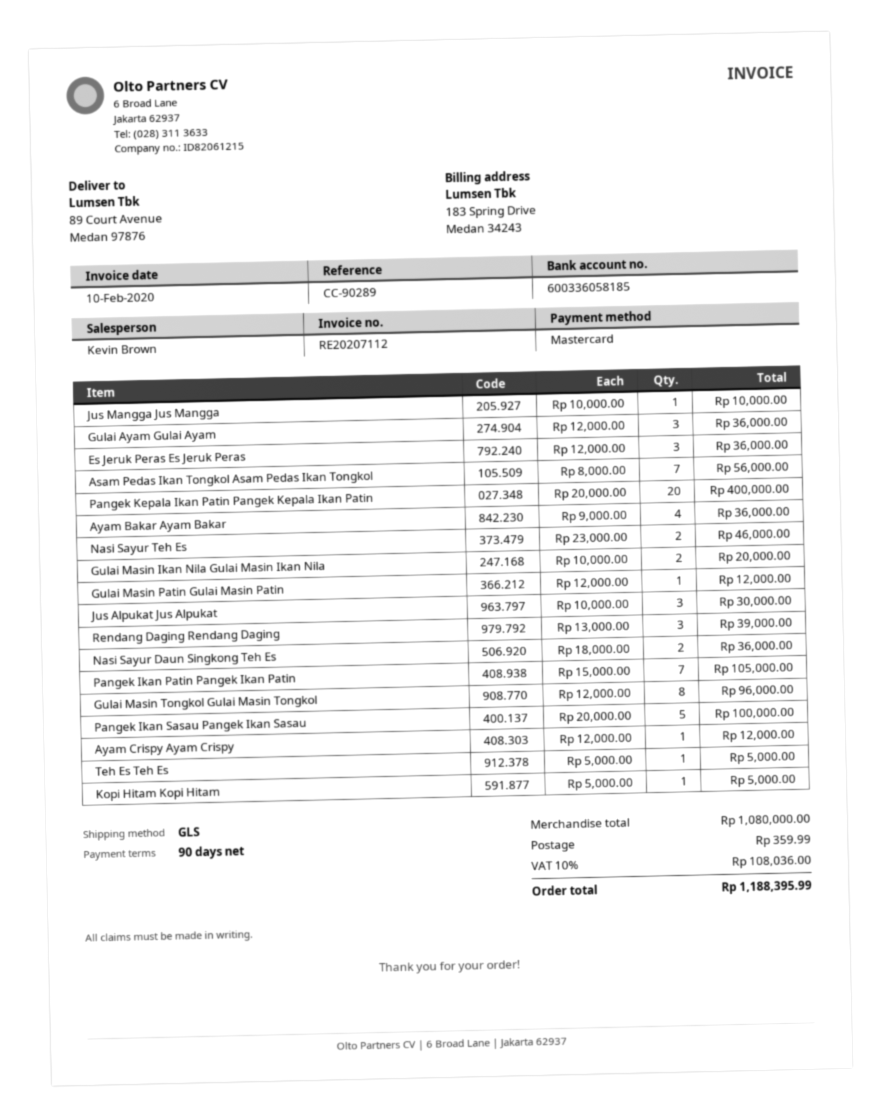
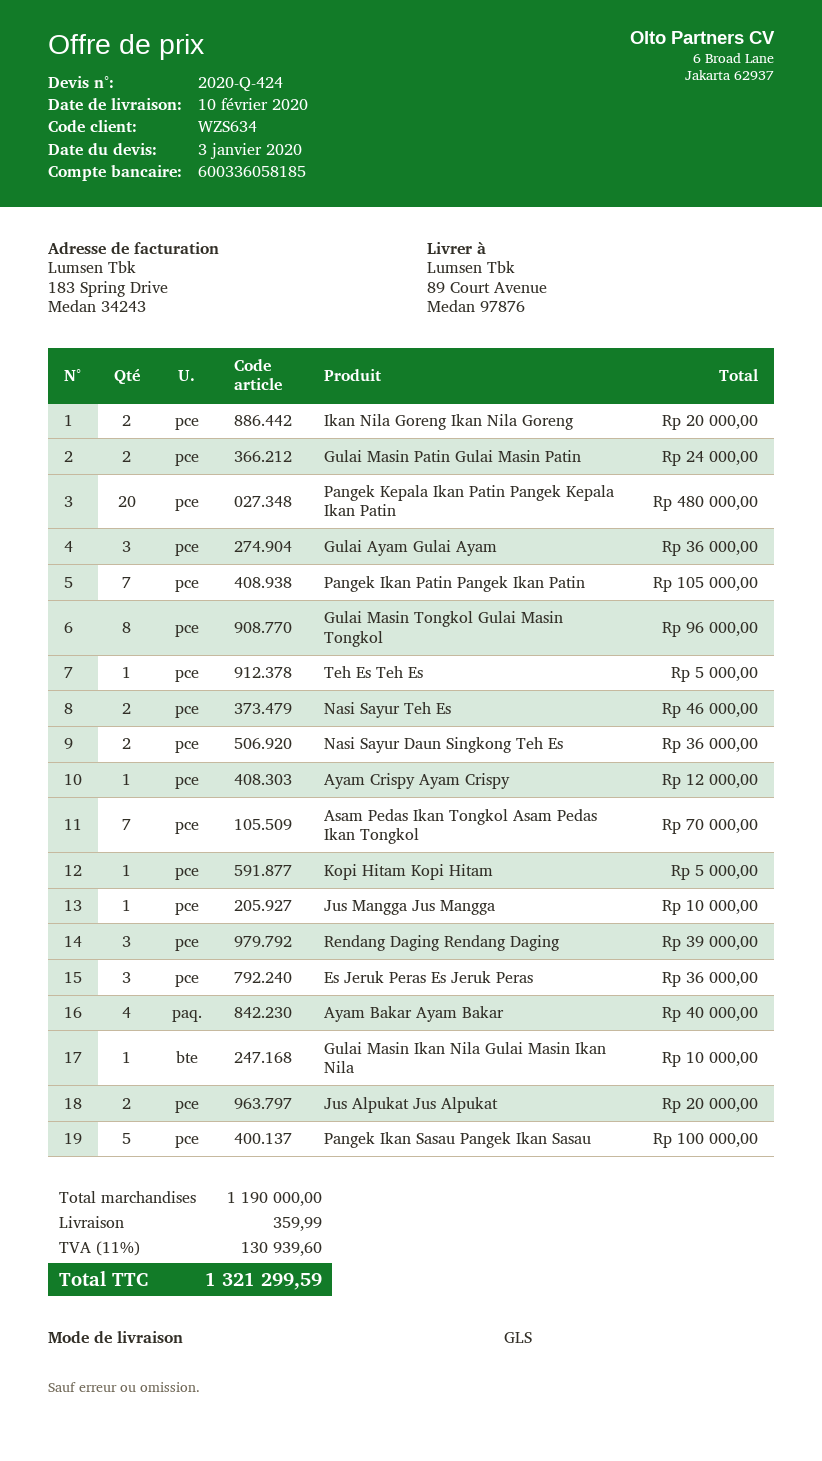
Asam Pedas Ikan Tongkol Asam Pedas Ikan Tongkol: 7 for 56000.00 -> 7 for 70000.00
Pangek Kepala Ikan Patin Pangek Kepala Ikan Patin: 20 for 400000.00 -> 20 for 480000.00
Ayam Bakar Ayam Bakar: 4 for 36000.00 -> 4 for 40000.00
Gulai Masin Ikan Nila Gulai Masin Ikan Nila: 2 for 20000.00 -> 1 for 10000.00
Gulai Masin Patin Gulai Masin Patin: 1 for 12000.00 -> 2 for 24000.00
Jus Alpukat Jus Alpukat: 3 for 30000.00 -> 2 for 20000.00
Ikan Nila Goreng Ikan Nila Goreng: none -> 2 for 20000.00
subtotal: 1080000.00 -> 1190000.00
tax: 10% = 108036.00 -> 11% = 130939.60
total: 1188395.99 -> 1321299.59

